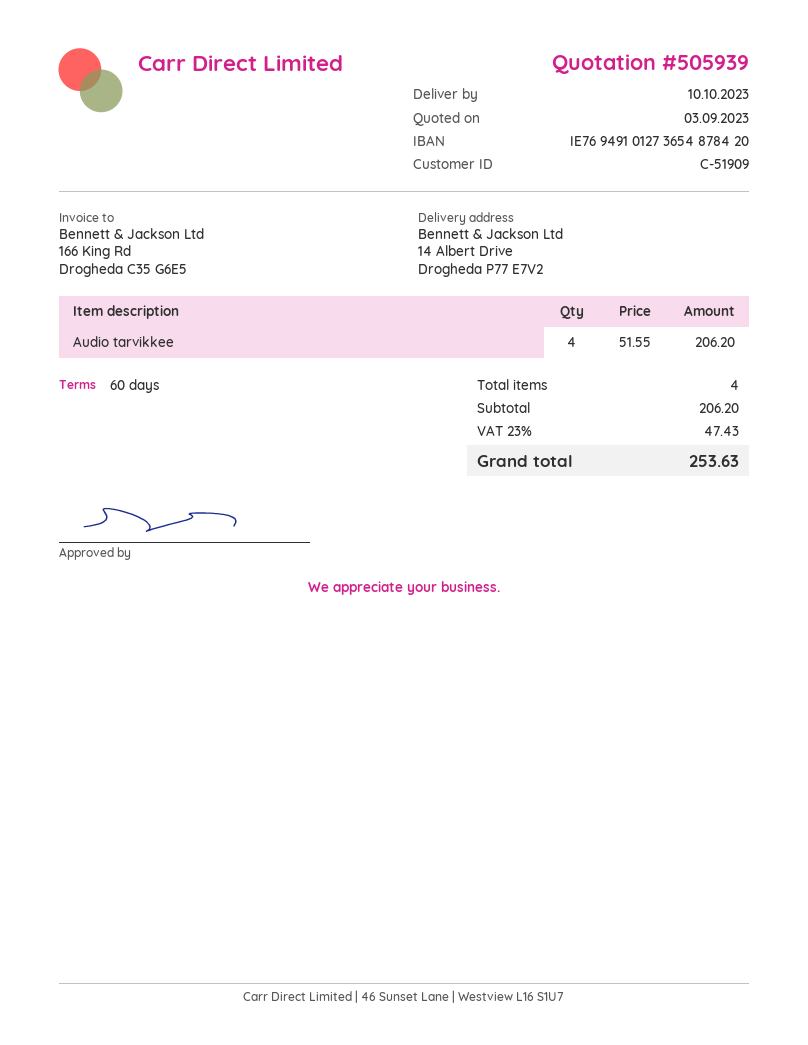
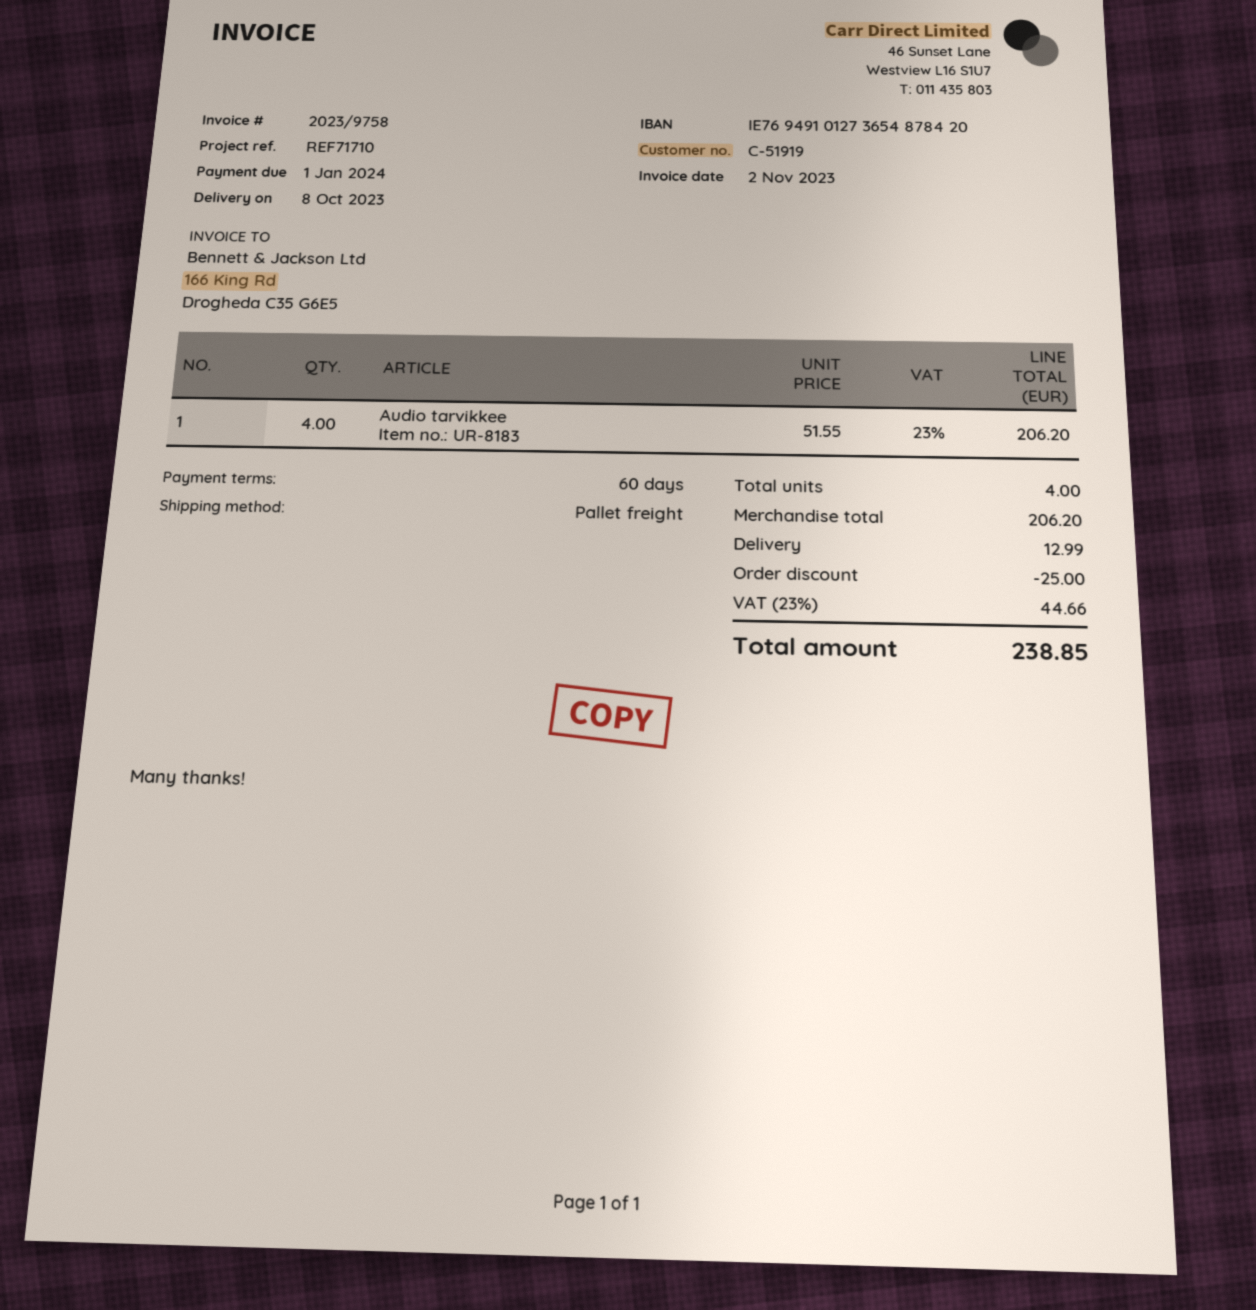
delivery date: 2023-10-10 -> 2023-10-08
customer number: C-51909 -> C-51919
discount: none -> 25.00
shipping: none -> 12.99
tax: 23% = 47.43 -> 23% = 44.66
total: 253.63 -> 238.85

